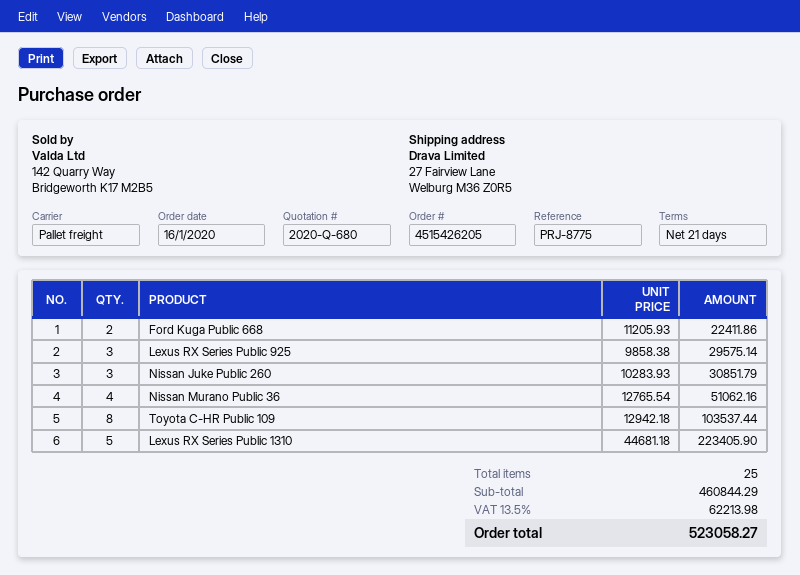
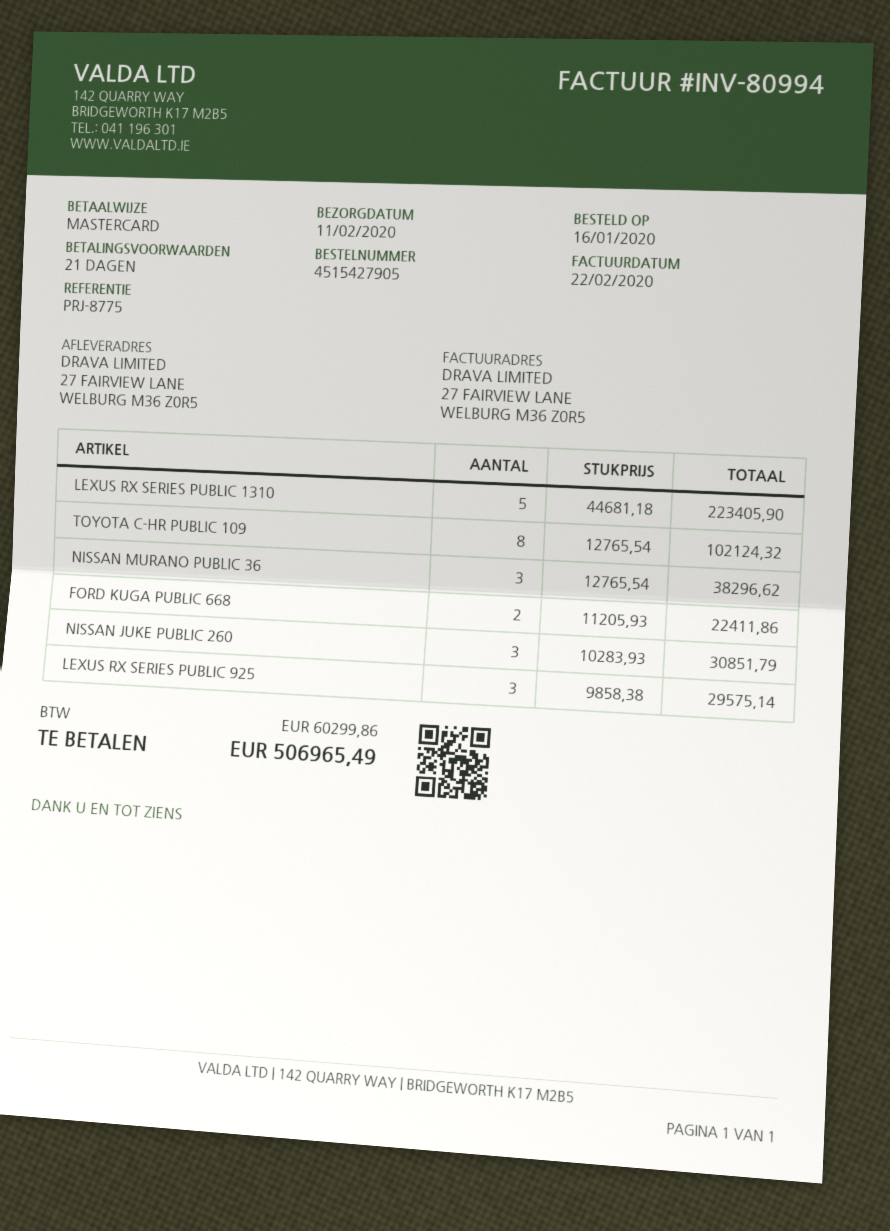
order number: 4515426205 -> 4515427905
Nissan Murano Public 36: 4 x 12765.54 = 51062.16 -> 3 x 12765.54 = 38296.62
Toyota C-HR Public 109: 8 x 12942.18 = 103537.44 -> 8 x 12765.54 = 102124.32
tax: 62213.98 -> 60299.86
total: 523058.27 -> 506965.49

